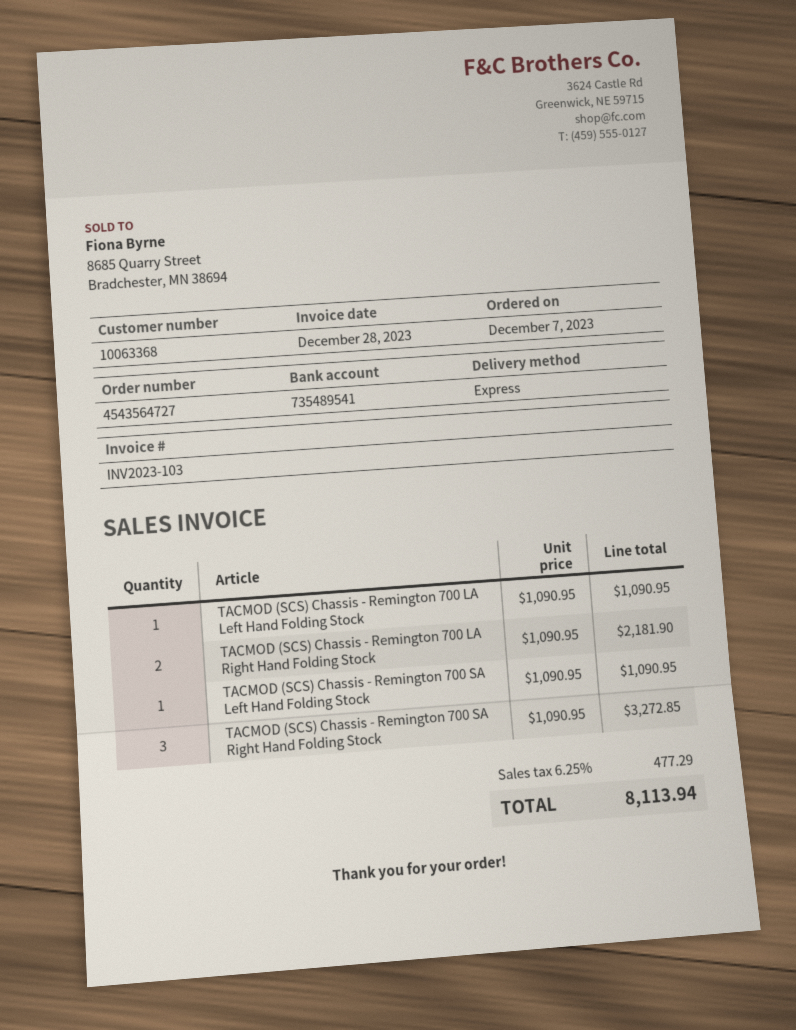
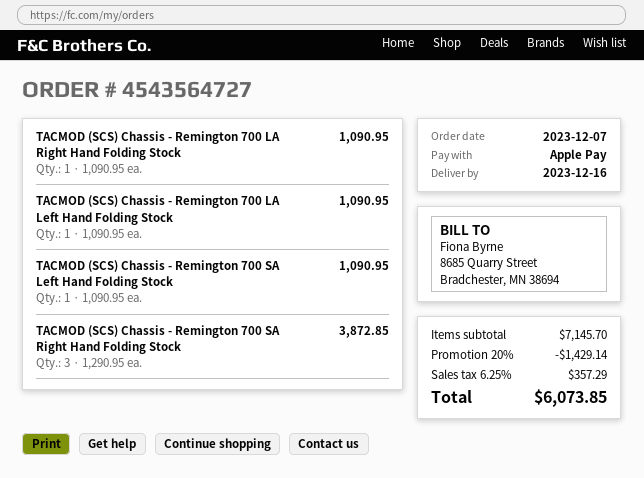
TACMOD (SCS) Chassis - Remington 700 LA Right Hand Folding Stock: 2 x 1090.95 = 2181.90 -> 1 x 1090.95 = 1090.95
TACMOD (SCS) Chassis - Remington 700 SA Right Hand Folding Stock: 3 x 1090.95 = 3272.85 -> 3 x 1290.95 = 3872.85
discount: none -> 20% = 1429.14
tax: 6.25% = 477.29 -> 6.25% = 357.29
total: 8113.94 -> 6073.85

